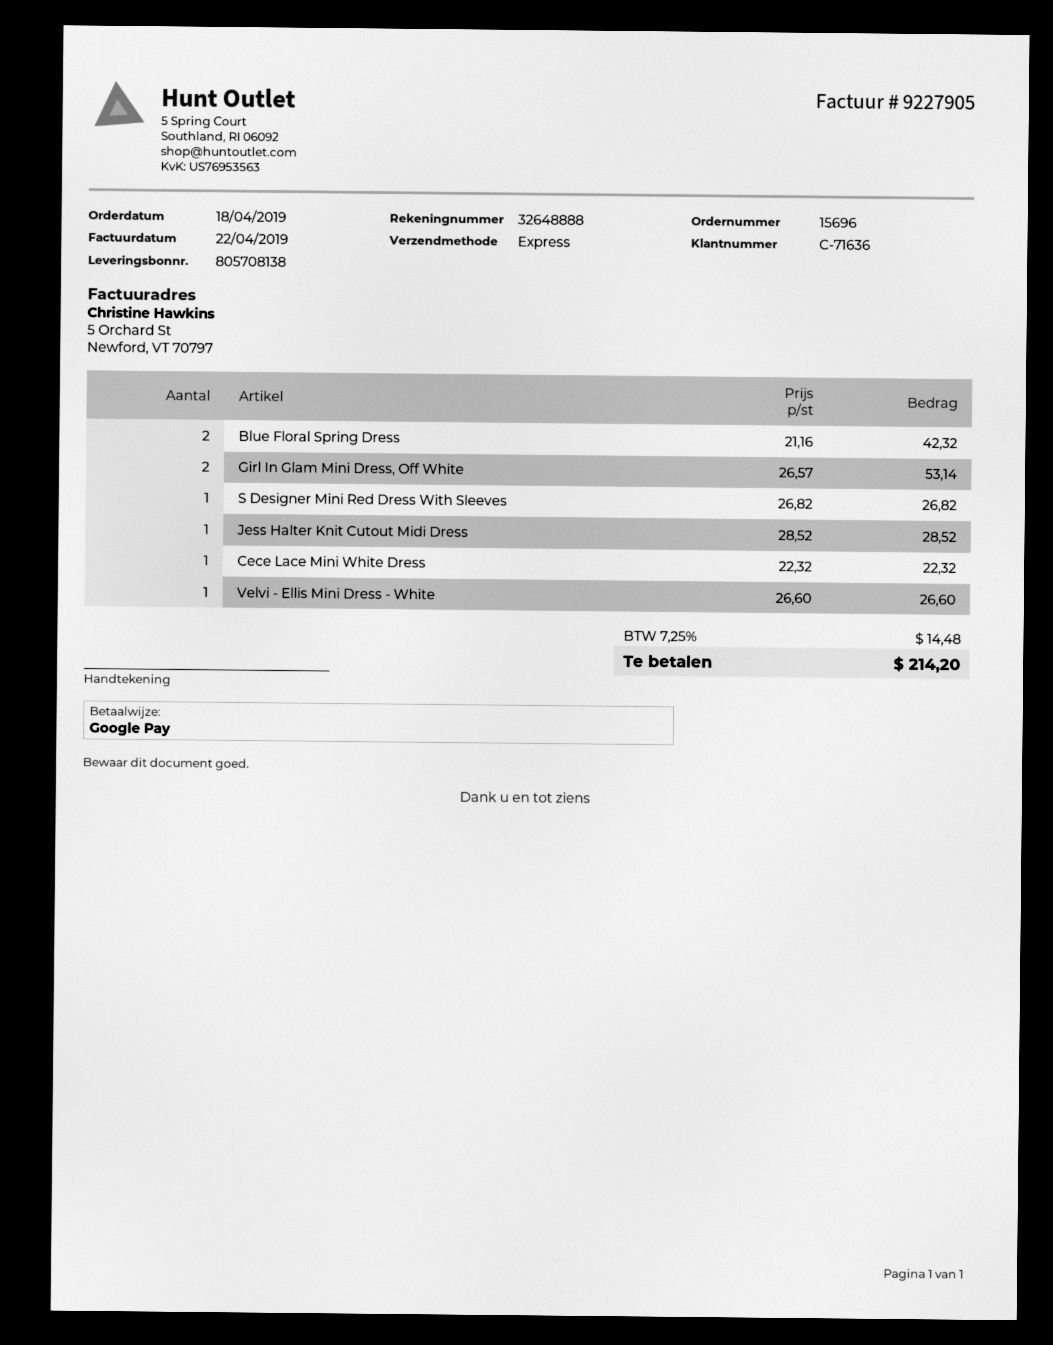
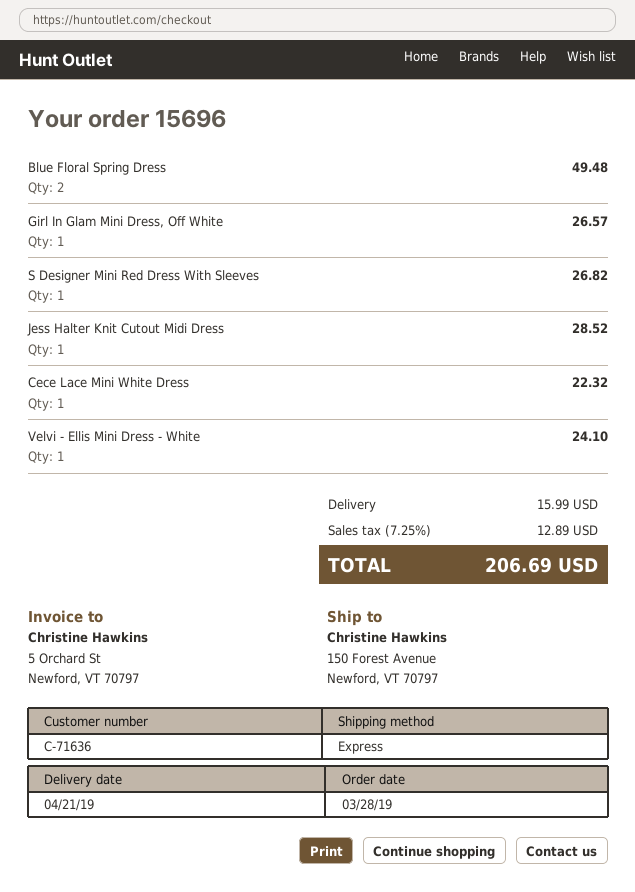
order date: 2019-04-18 -> 2019-03-28
Blue Floral Spring Dress: 2 for 42.32 -> 2 for 49.48
Girl In Glam Mini Dress, Off White: 2 for 53.14 -> 1 for 26.57
Velvi - Ellis Mini Dress - White: 1 for 26.60 -> 1 for 24.10
shipping: none -> 15.99
tax: 7.25% = 14.48 -> 7.25% = 12.89
total: 214.20 -> 206.69

